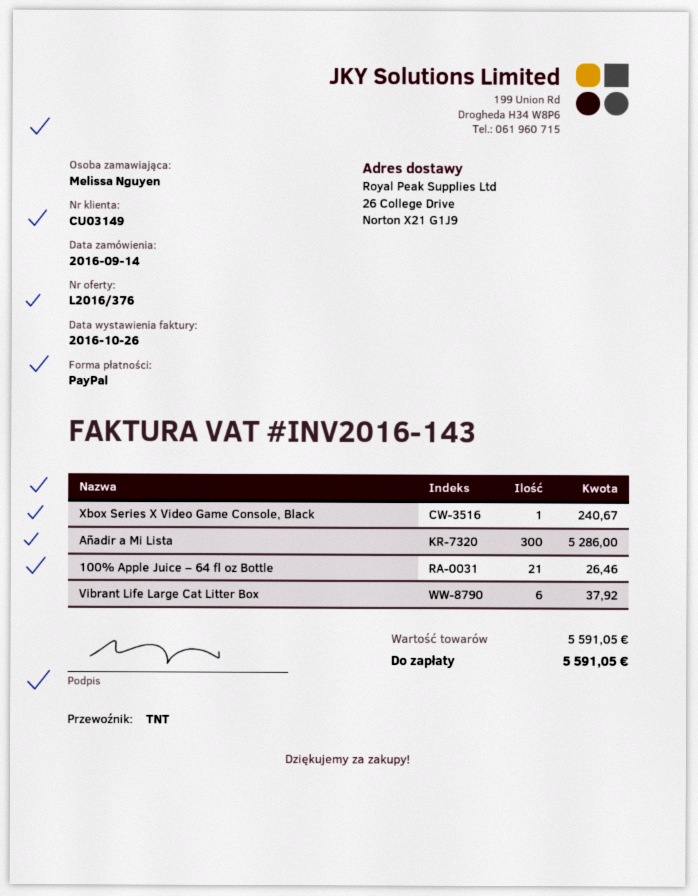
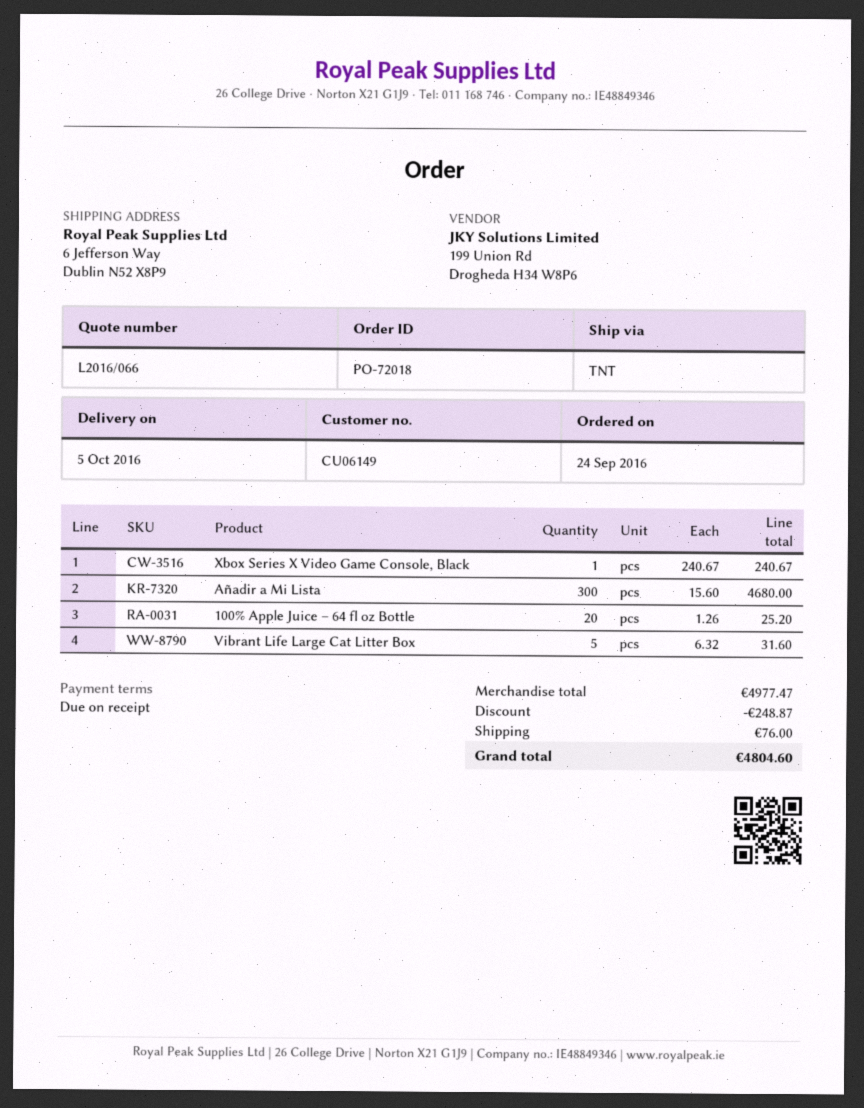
quote number: L2016/376 -> L2016/066
order date: 2016-09-14 -> 2016-09-24
customer number: CU03149 -> CU06149
ship to: 26 College Drive, Norton X21 G1J9 -> 6 Jefferson Way, Dublin N52 X8P9
Añadir a Mi Lista: 300 for 5286.00 -> 300 for 4680.00
100% Apple Juice – 64 fl oz Bottle: 21 for 26.46 -> 20 for 25.20
Vibrant Life Large Cat Litter Box: 6 for 37.92 -> 5 for 31.60
subtotal: 5591.05 -> 4977.47
discount: none -> 248.87
shipping: none -> 76.00
total: 5591.05 -> 4804.60

